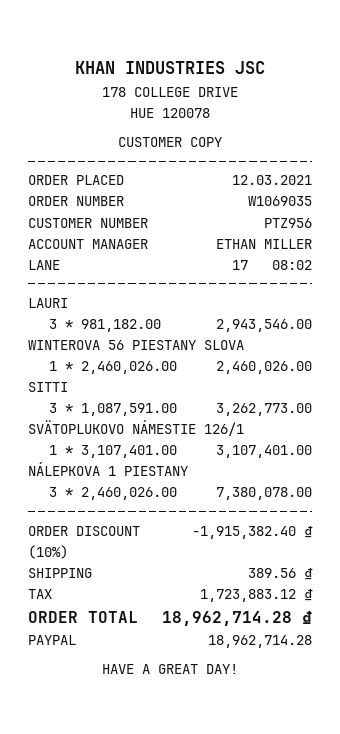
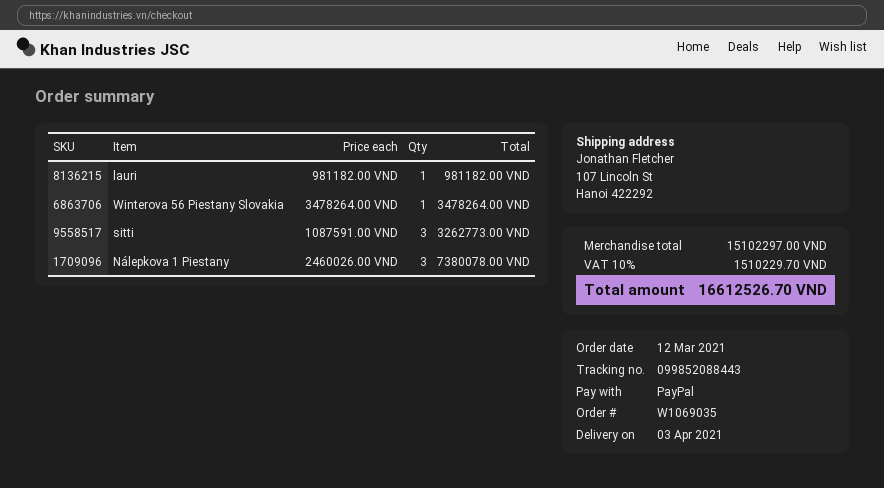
LAURI: 3 x 981182.00 = 2943546.00 -> 1 x 981182.00 = 981182.00
WINTEROVA 56 PIESTANY SLOVA: 1 x 2460026.00 = 2460026.00 -> 1 x 3478264.00 = 3478264.00
SVÄTOPLUKOVO NÁMESTIE 126/1: 1 x 3107401.00 = 3107401.00 -> none
discount: 10% = 1915382.40 -> none
shipping: 389.56 -> none
tax: 1723883.12 -> 1510229.70
total: 18962714.28 -> 16612526.70

